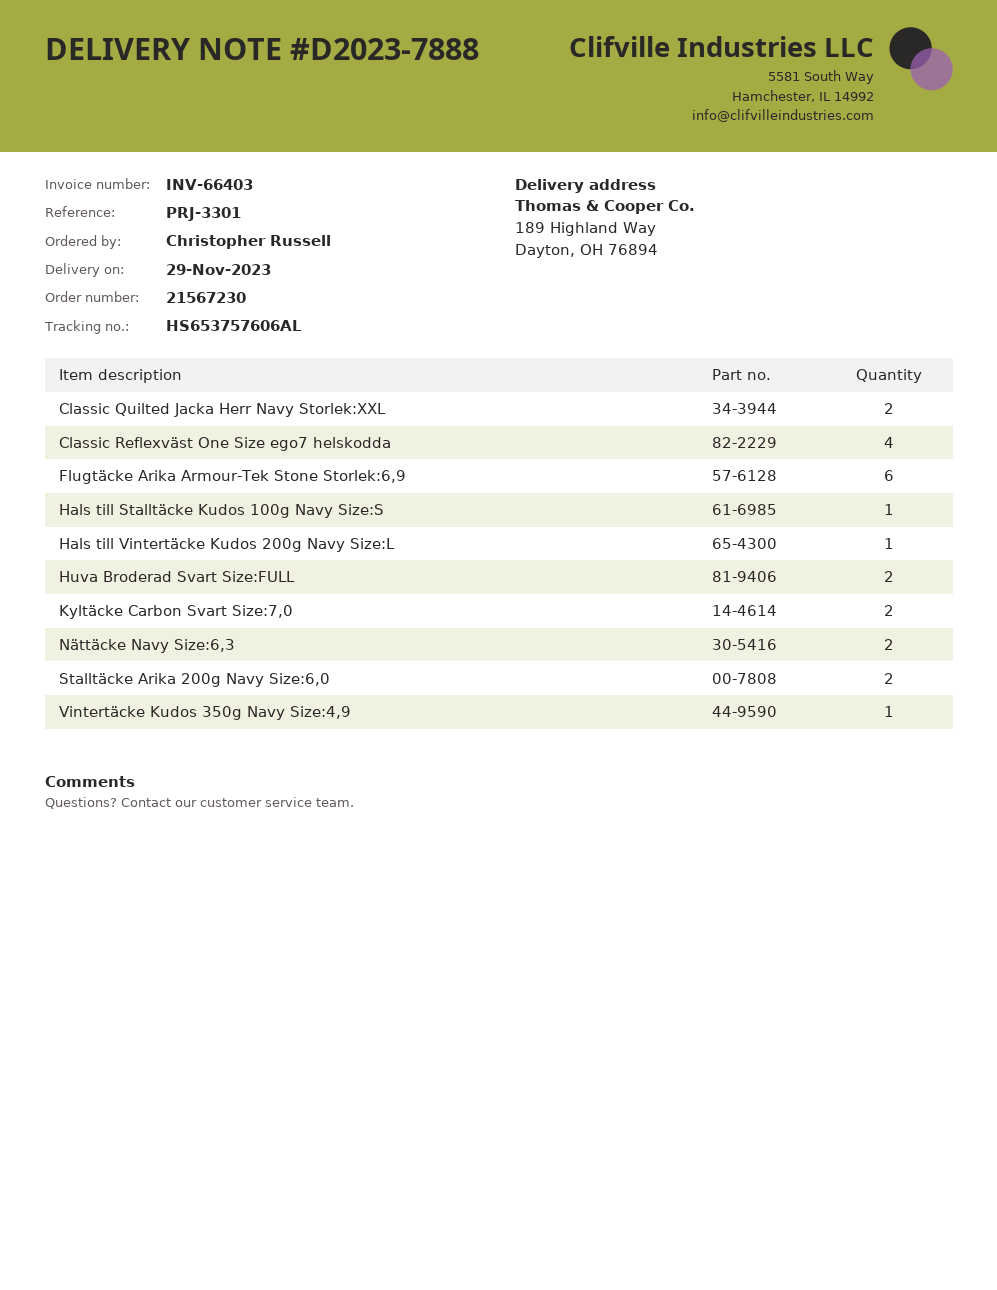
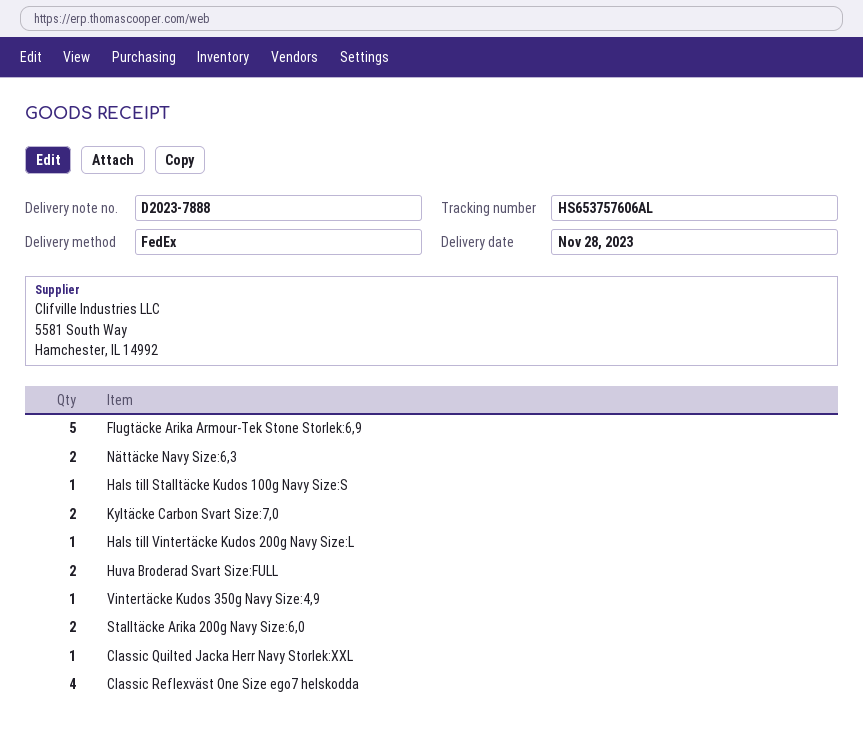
delivery date: 2023-11-29 -> 2023-11-28
Classic Quilted Jacka Herr Navy Storlek:XXL: 2 -> 1
Flugtäcke Arika Armour-Tek Stone Storlek:6,9: 6 -> 5

